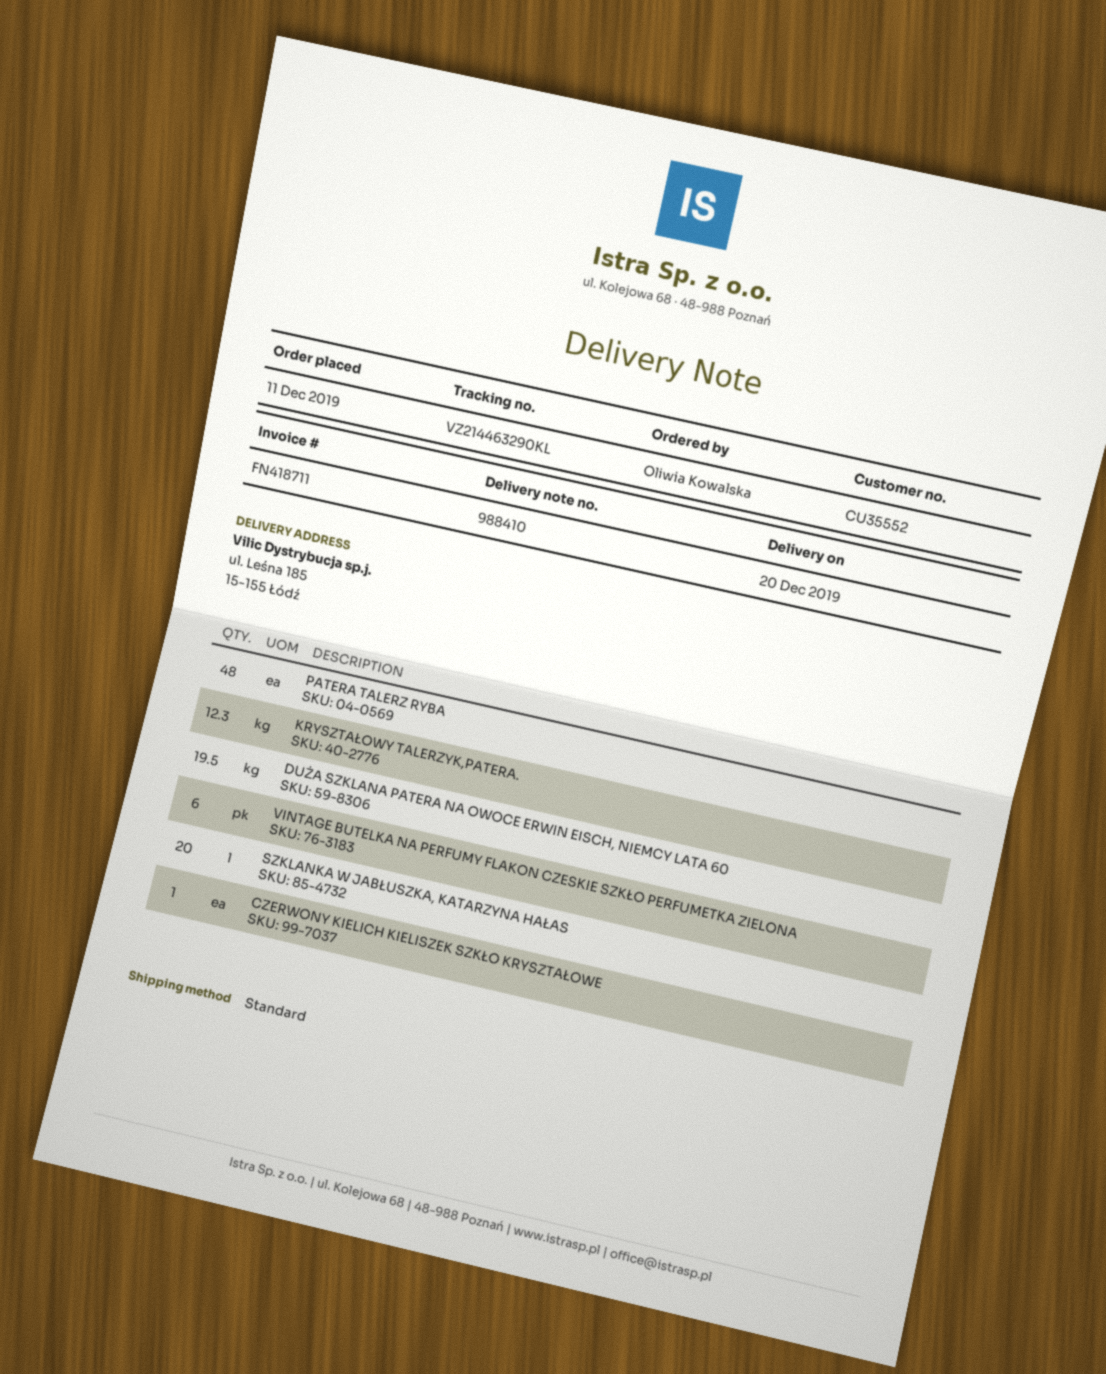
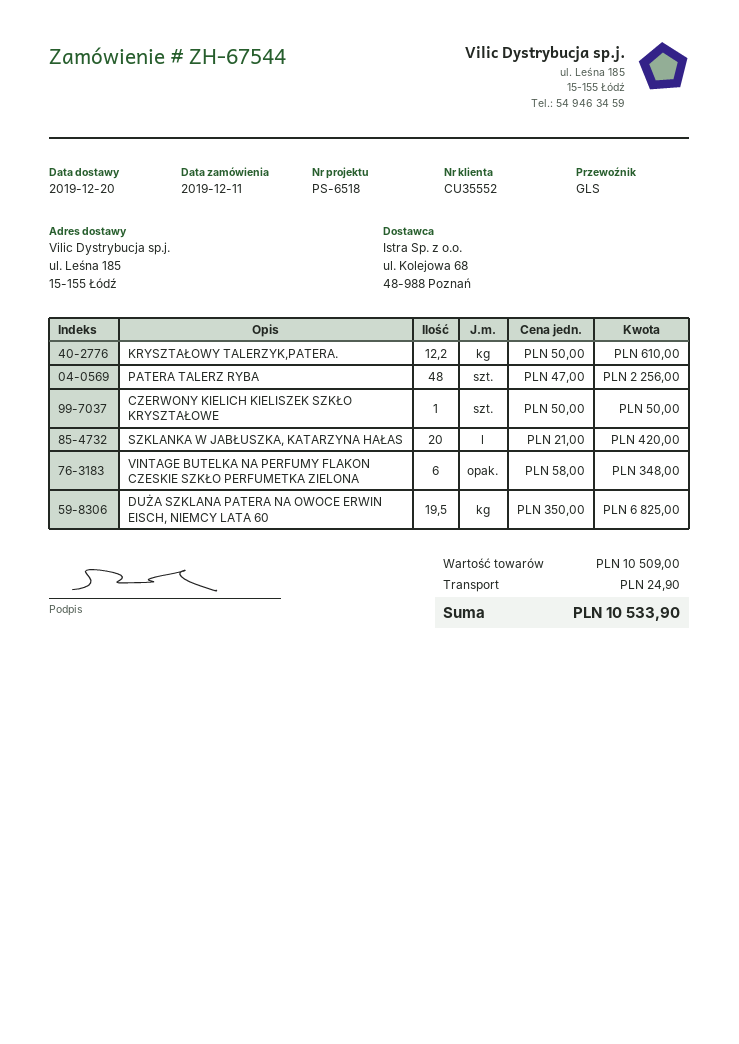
shipping method: standard -> GLS
KRYSZTAŁOWY TALERZYK,PATERA.: 12.3 -> 12.2

